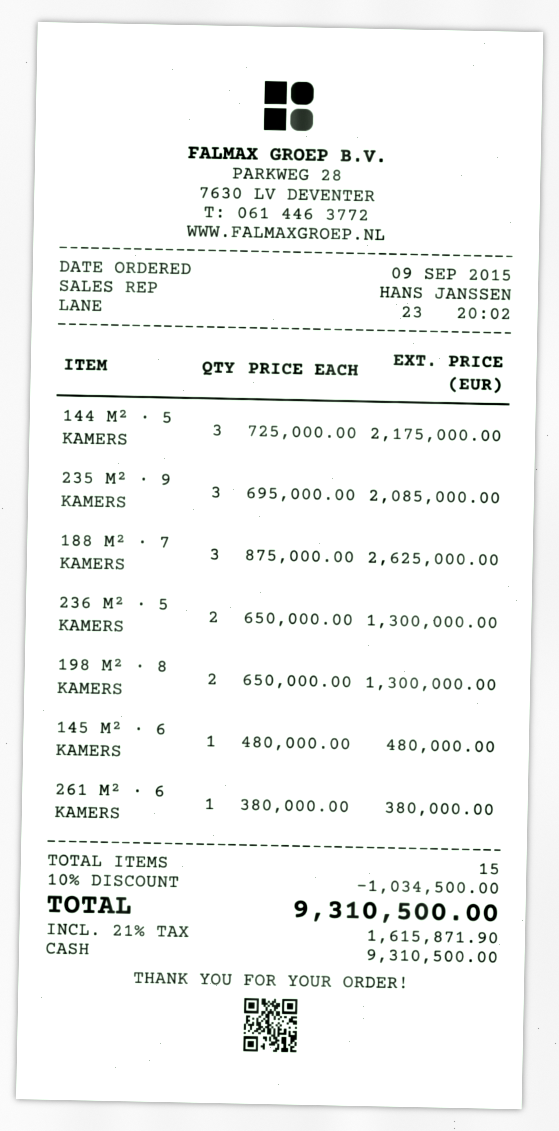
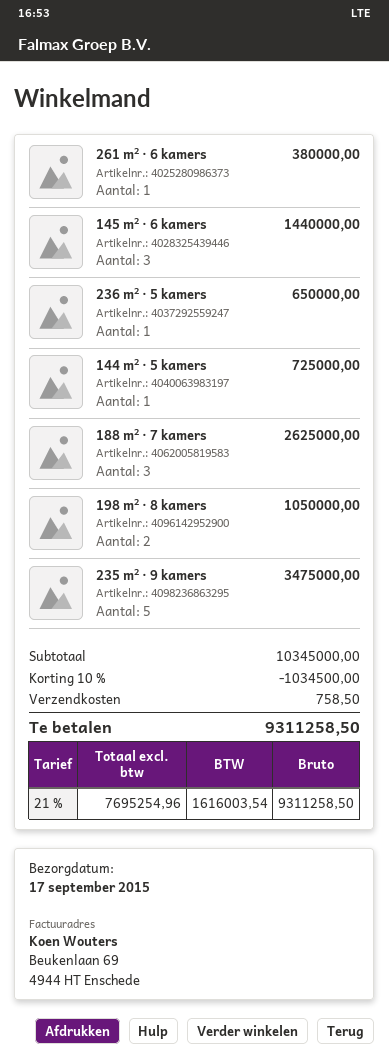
144 M² · 5 KAMERS: 3 for 2175000.00 -> 1 for 725000.00
235 M² · 9 KAMERS: 3 for 2085000.00 -> 5 for 3475000.00
236 M² · 5 KAMERS: 2 for 1300000.00 -> 1 for 650000.00
198 M² · 8 KAMERS: 2 for 1300000.00 -> 2 for 1050000.00
145 M² · 6 KAMERS: 1 for 480000.00 -> 3 for 1440000.00
shipping: none -> 758.50
tax: 21% = 1615871.90 -> 21% = 1616003.54
total: 9310500.00 -> 9311258.50

